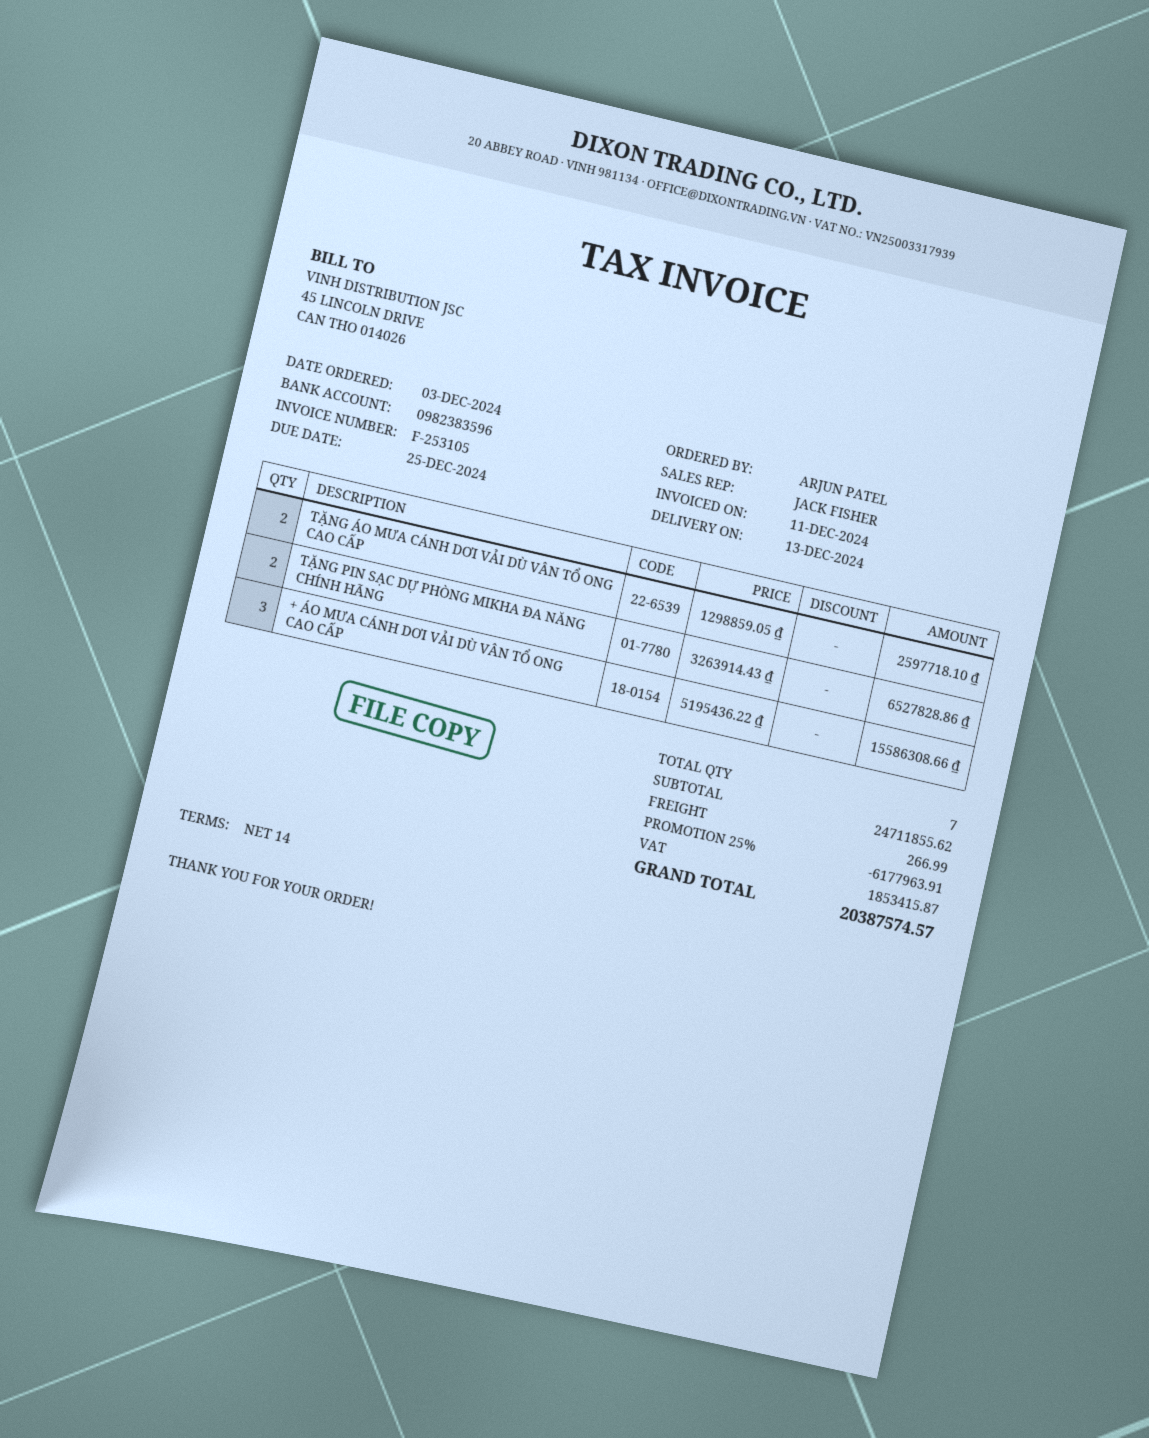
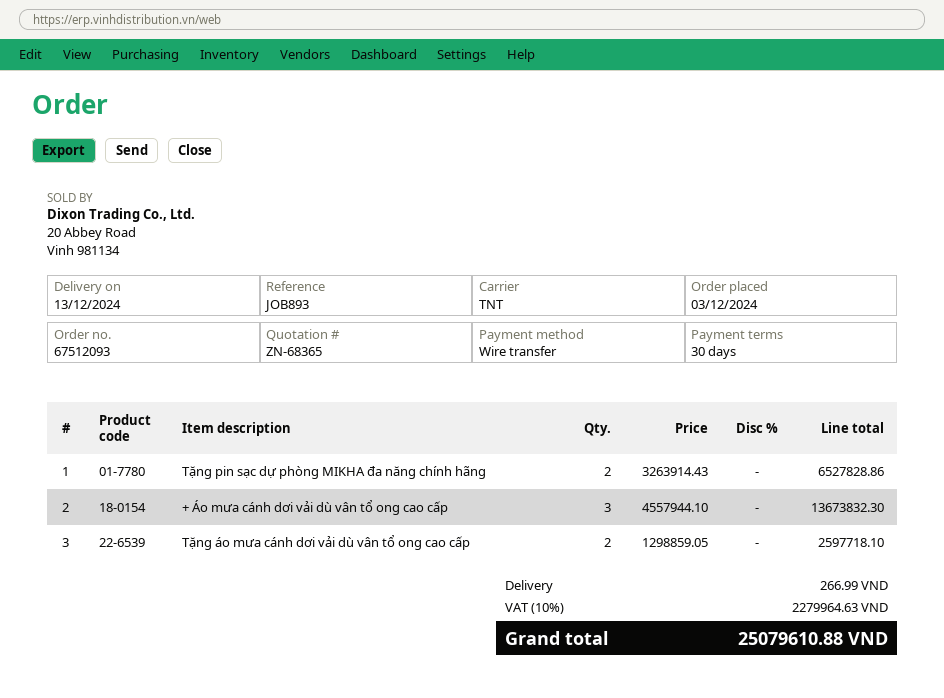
payment terms: 14 days -> 30 days
+ ÁO MƯA CÁNH DƠI VẢI DÙ VÂN TỔ ONG CAO CẤP: 3 x 5195436.22 = 15586308.66 -> 3 x 4557944.10 = 13673832.30
discount: 25% = 6177963.91 -> none
tax: 1853415.87 -> 2279964.63
total: 20387574.57 -> 25079610.88

